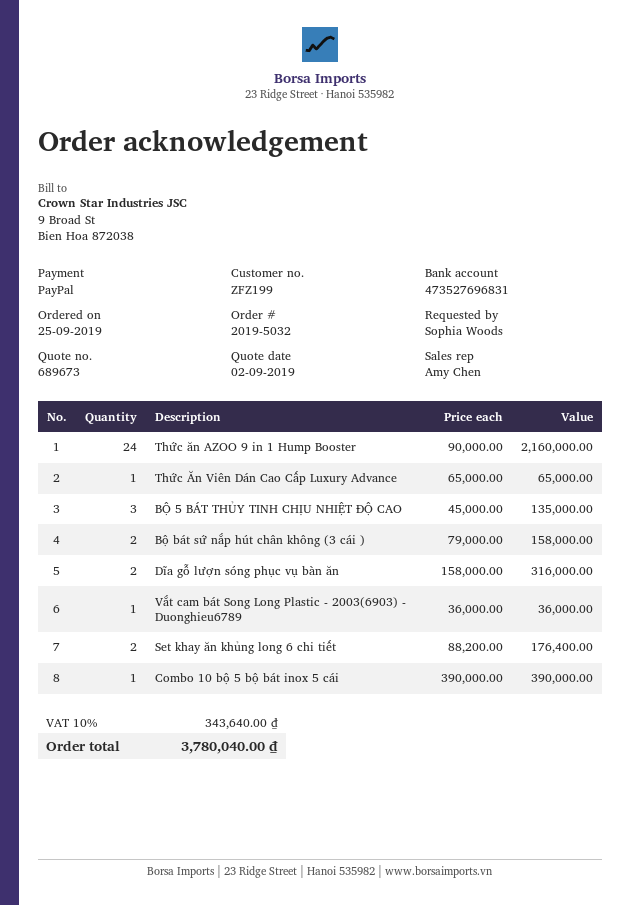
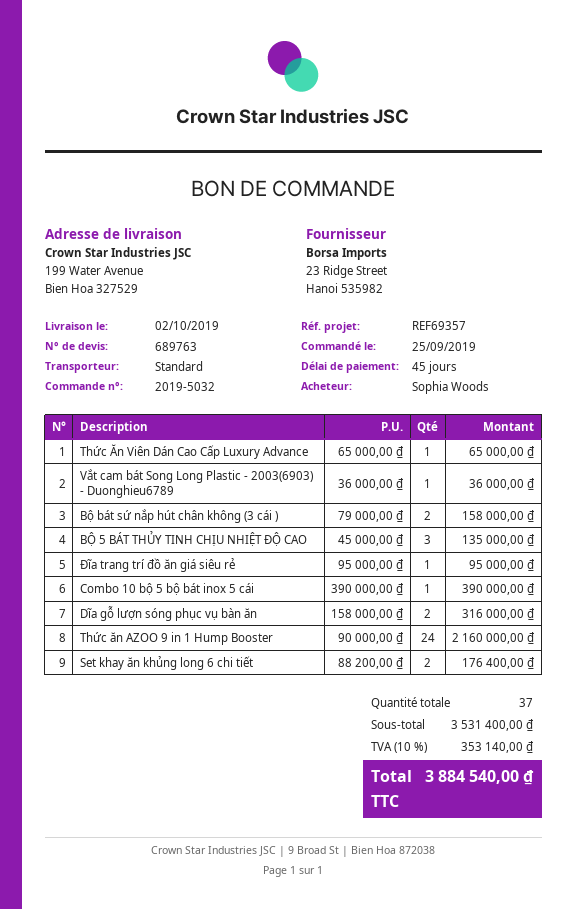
quote number: 689673 -> 689763
Đĩa trang trí đồ ăn giá siêu rẻ: none -> 1 x 95000.00 = 95000.00
tax: 10% = 343640.00 -> 10% = 353140.00
total: 3780040.00 -> 3884540.00

